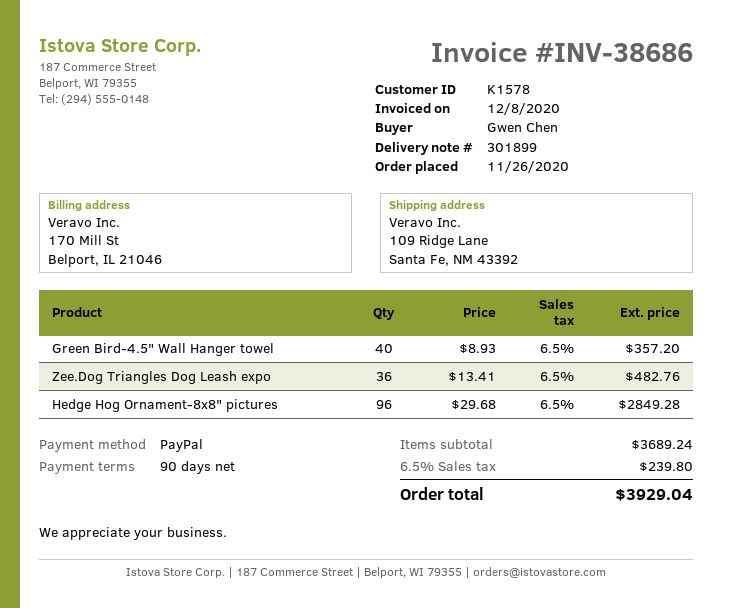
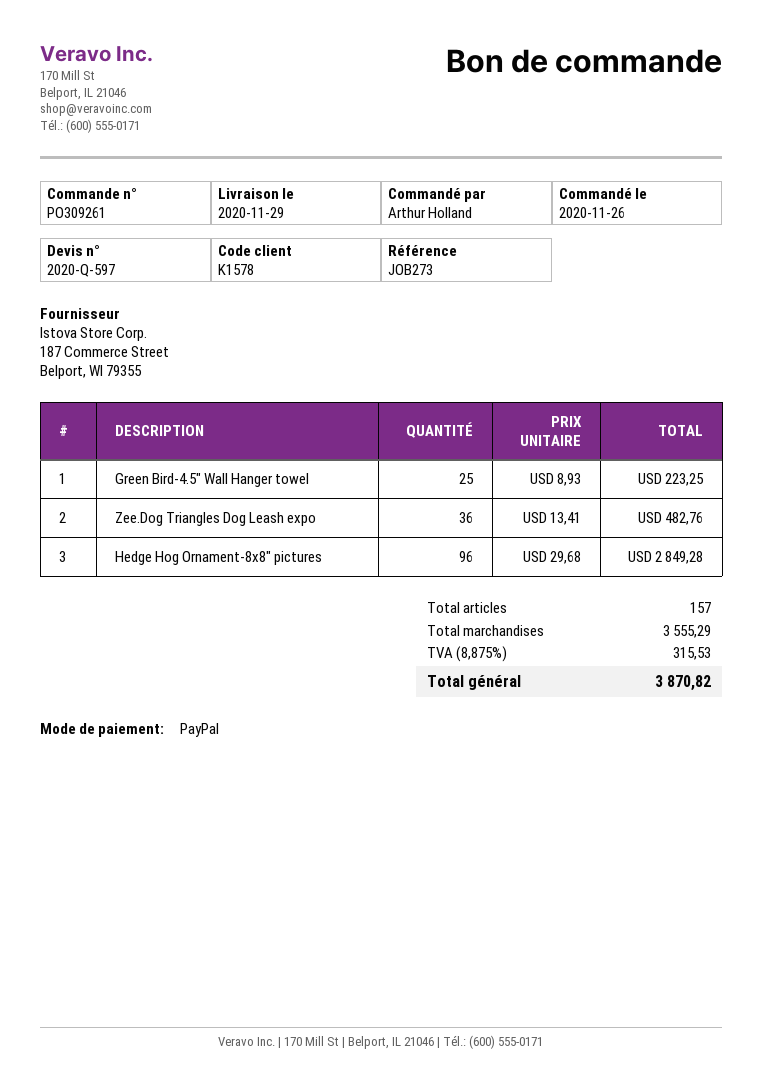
ordered by: Gwen Chen -> Arthur Holland
Green Bird-4.5" Wall Hanger towel: 40 x 8.93 = 357.20 -> 25 x 8.93 = 223.25
subtotal: 3689.24 -> 3555.29
tax: 6.5% = 239.80 -> 8.875% = 315.53
total: 3929.04 -> 3870.82

